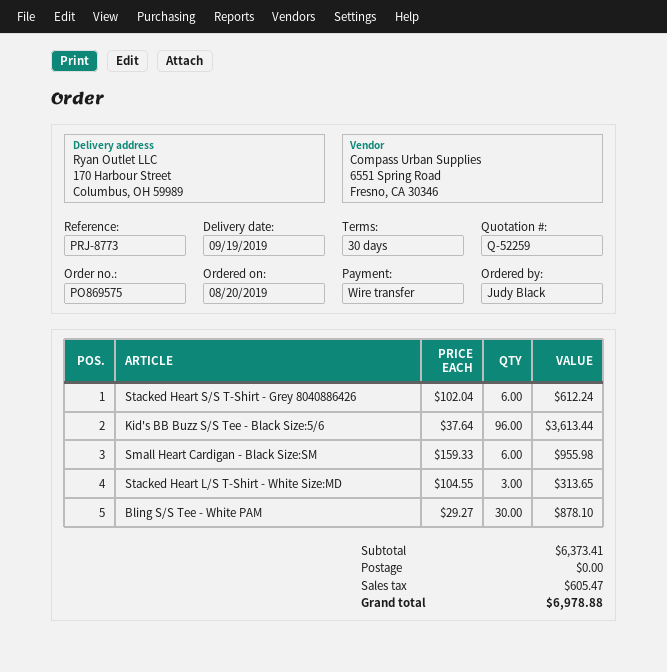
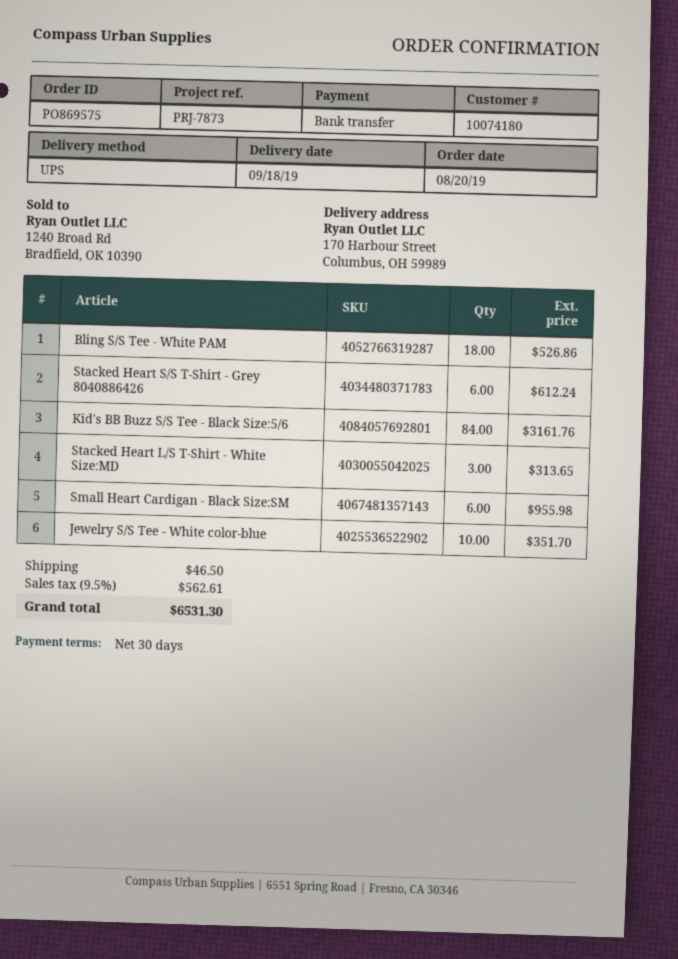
delivery date: 2019-09-19 -> 2019-09-18
reference: PRJ-8773 -> PRJ-7873
Kid's BB Buzz S/S Tee - Black Size:5/6: 96 for 3613.44 -> 84 for 3161.76
Bling S/S Tee - White PAM: 30 for 878.10 -> 18 for 526.86
Jewelry S/S Tee - White color-blue: none -> 10 for 351.70
shipping: 0.00 -> 46.50
tax: 605.47 -> 562.61
total: 6978.88 -> 6531.30

